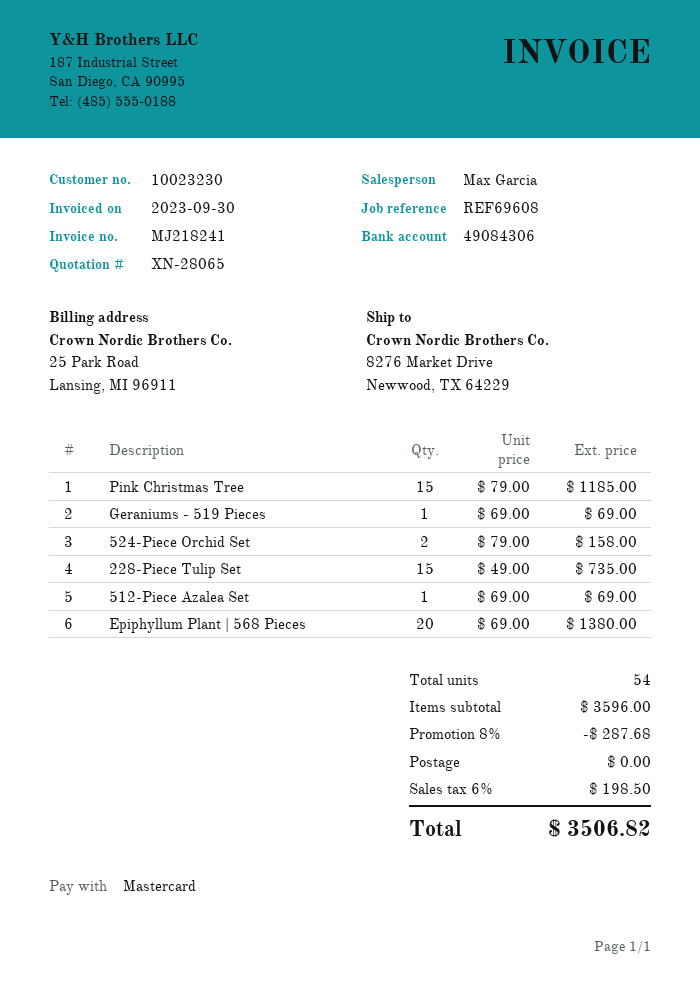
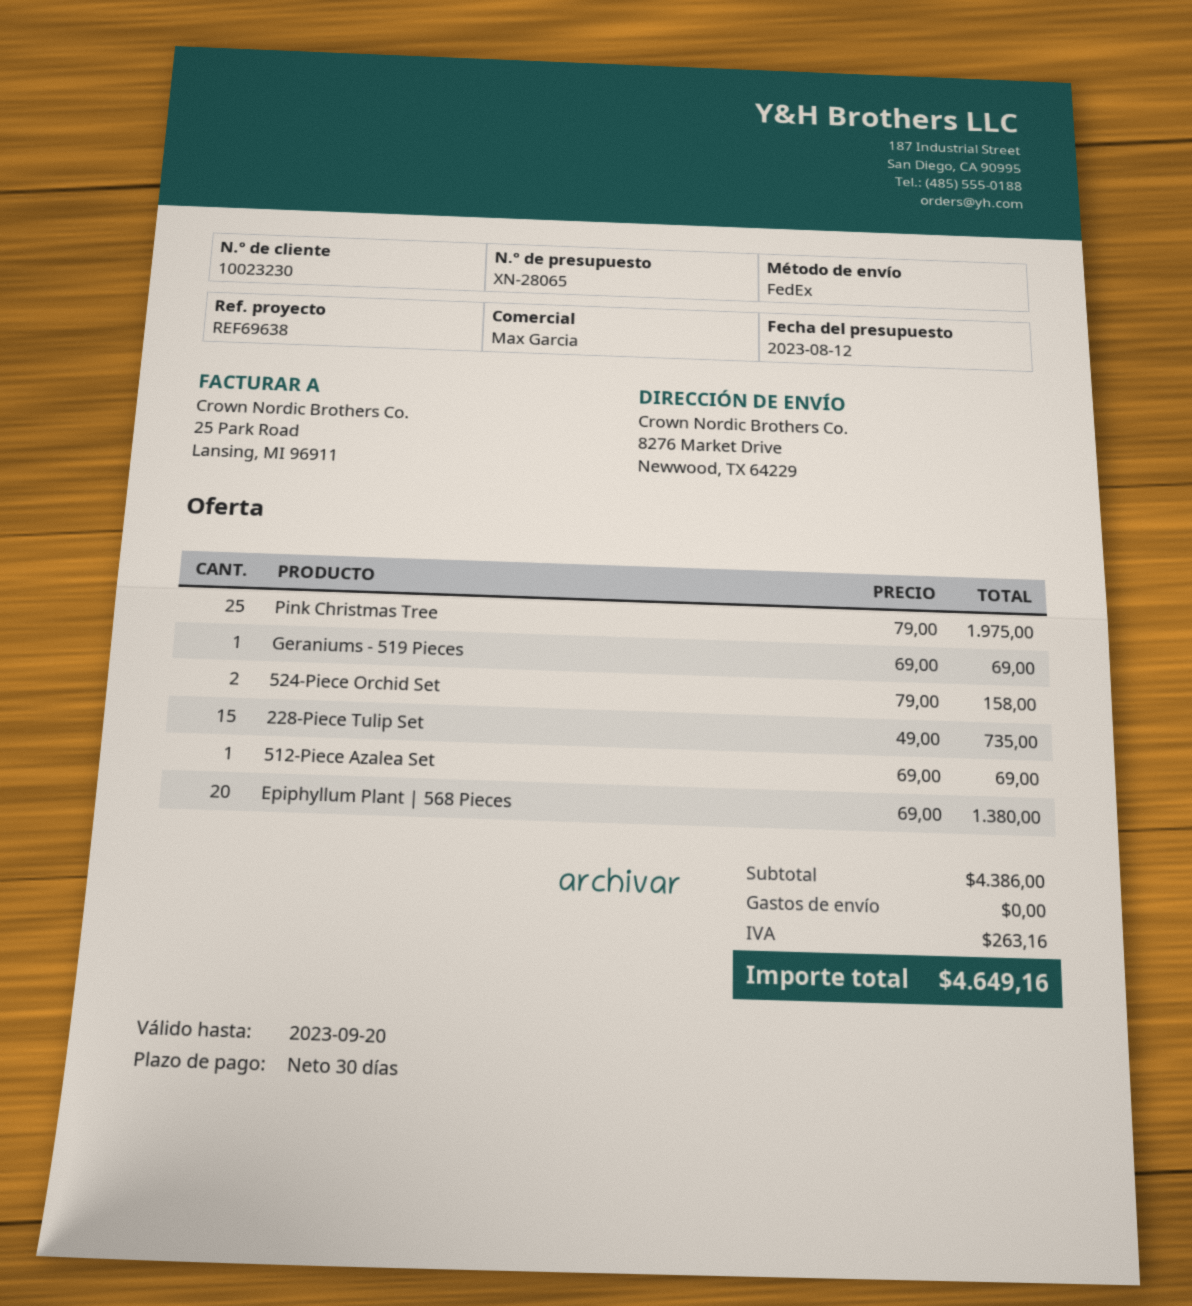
reference: REF69608 -> REF69638
Pink Christmas Tree: 15 x 79.00 = 1185.00 -> 25 x 79.00 = 1975.00
subtotal: 3596.00 -> 4386.00
discount: 8% = 287.68 -> none
tax: 198.50 -> 263.16
total: 3506.82 -> 4649.16

